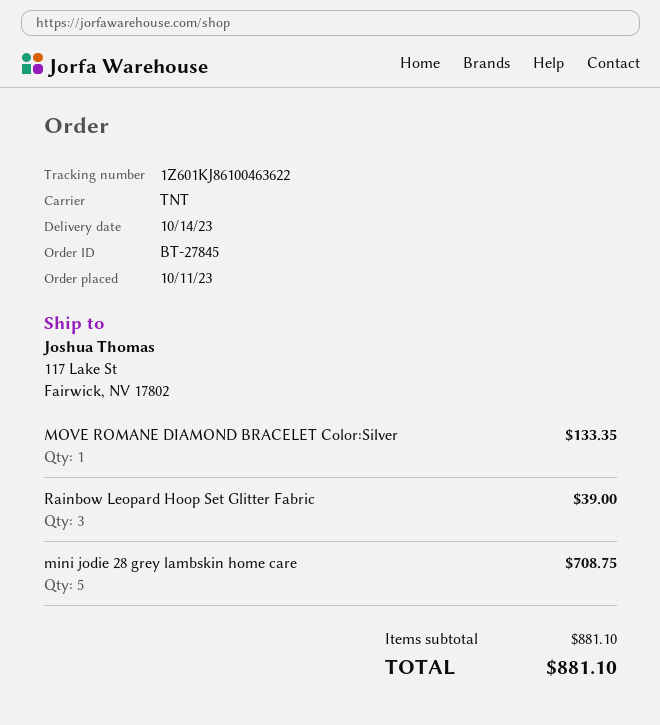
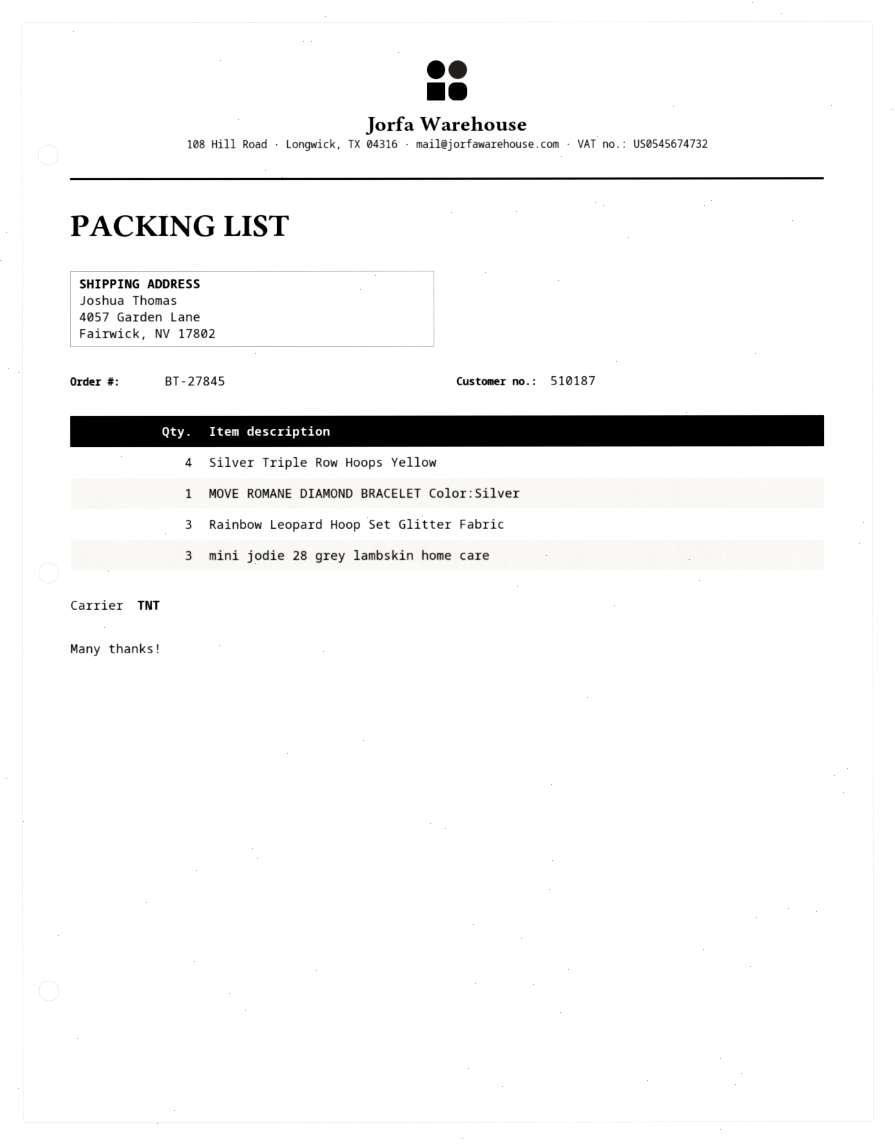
ship to: 117 Lake St, Fairwick, NV 17802 -> 4057 Garden Lane, Fairwick, NV 17802
mini jodie 28 grey lambskin home care: 5 -> 3
Silver Triple Row Hoops Yellow: none -> 4

